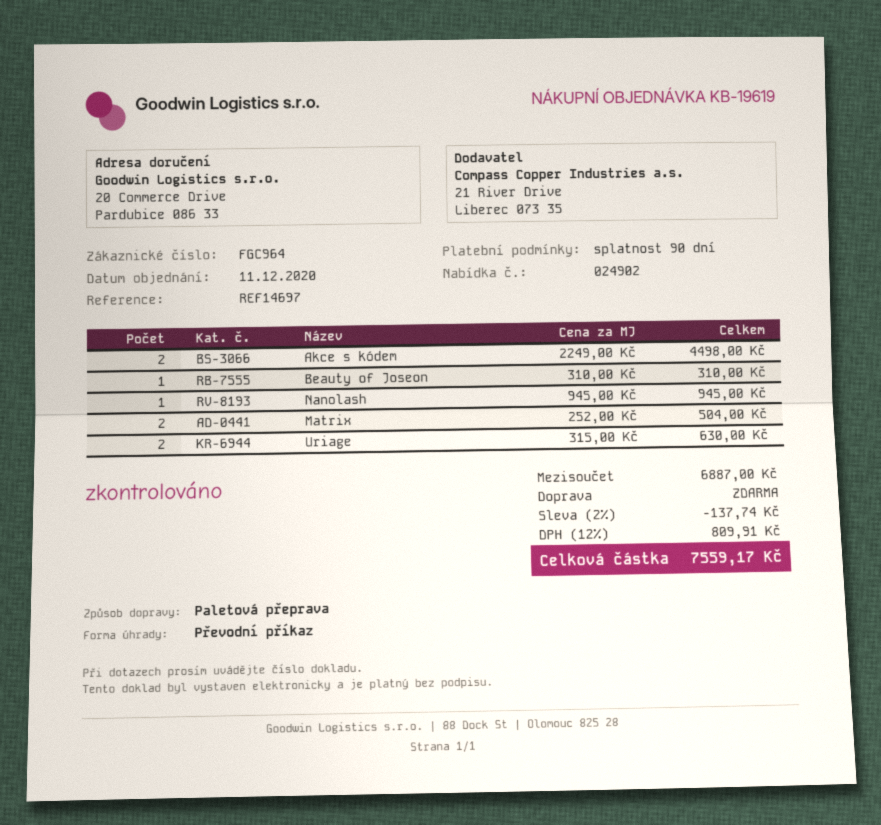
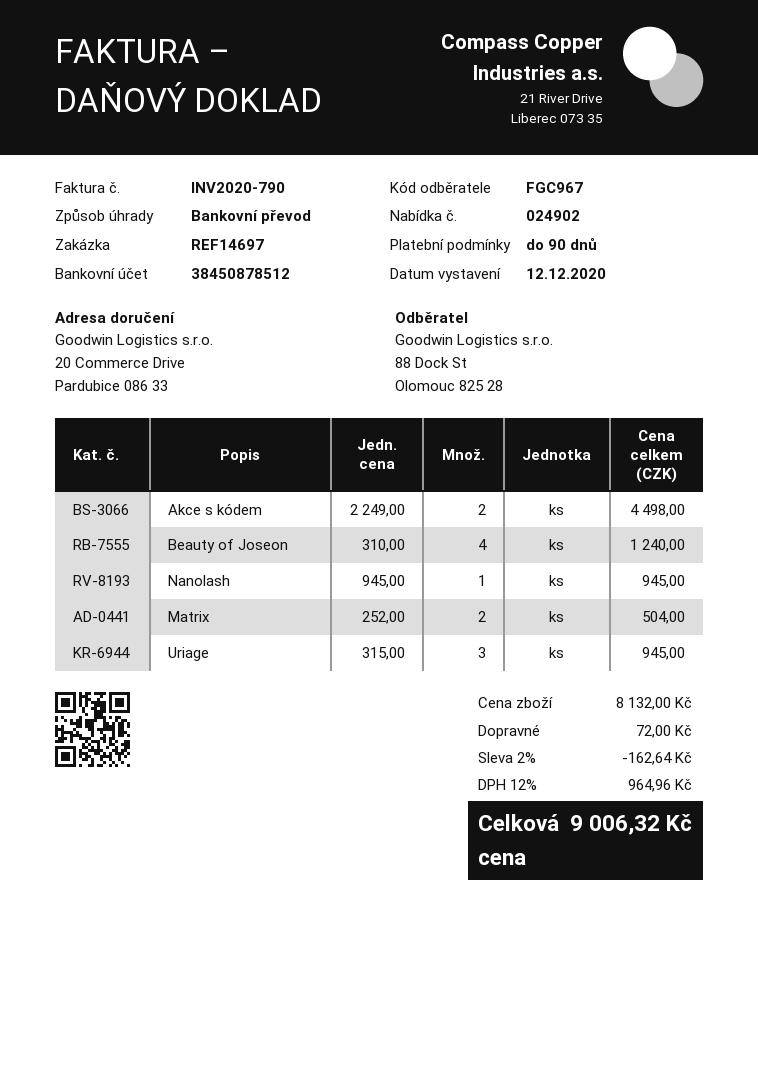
customer number: FGC964 -> FGC967
Beauty of Joseon: 1 x 310.00 = 310.00 -> 4 x 310.00 = 1240.00
Uriage: 2 x 315.00 = 630.00 -> 3 x 315.00 = 945.00
subtotal: 6887.00 -> 8132.00
discount: 2% = 137.74 -> 2% = 162.64
shipping: 0.00 -> 72.00
tax: 12% = 809.91 -> 12% = 964.96
total: 7559.17 -> 9006.32

